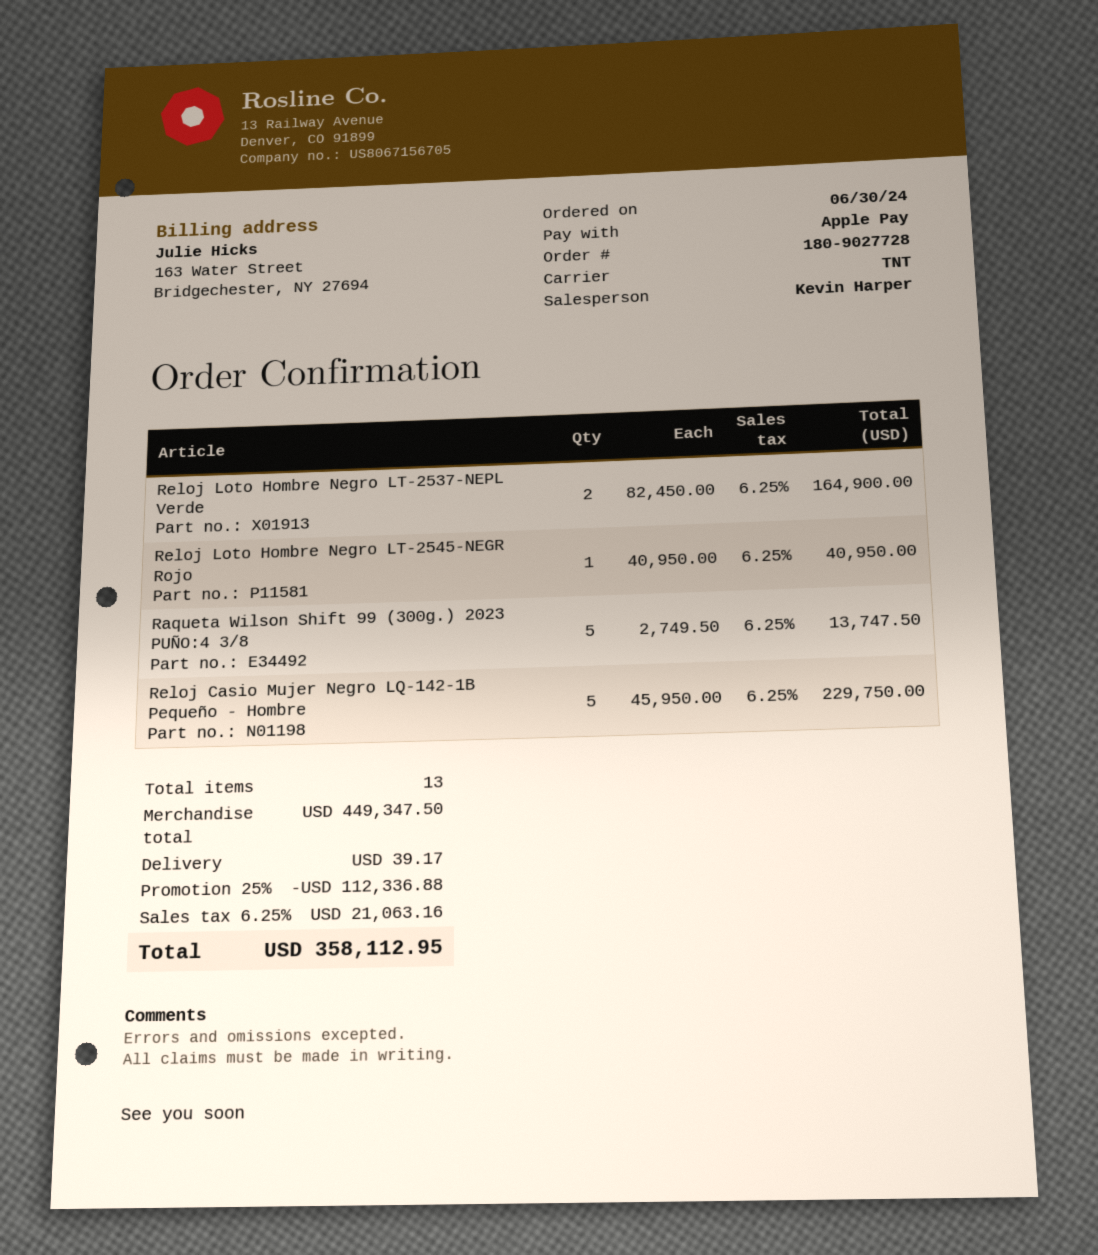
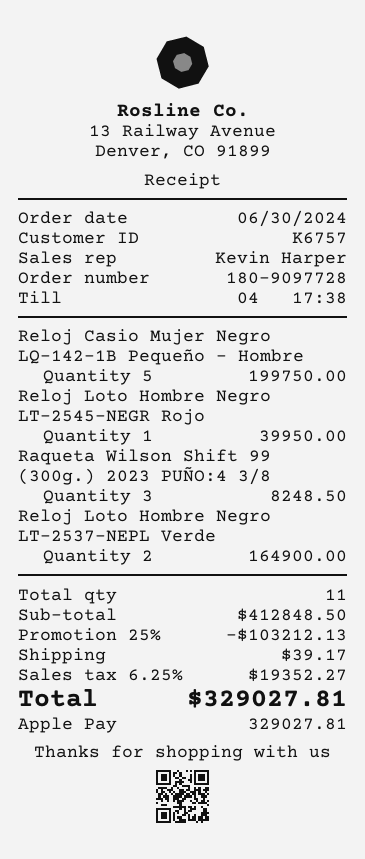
order number: 180-9027728 -> 180-9097728
Reloj Loto Hombre Negro LT-2545-NEGR Rojo: 1 for 40950.00 -> 1 for 39950.00
Raqueta Wilson Shift 99 (300g.) 2023 PUÑO:4 3/8: 5 for 13747.50 -> 3 for 8248.50
Reloj Casio Mujer Negro LQ-142-1B Pequeño - Hombre: 5 for 229750.00 -> 5 for 199750.00
total quantity: 13 -> 11
subtotal: 449347.50 -> 412848.50
discount: 25% = 112336.88 -> 25% = 103212.13
tax: 6.25% = 21063.16 -> 6.25% = 19352.27
total: 358112.95 -> 329027.81

